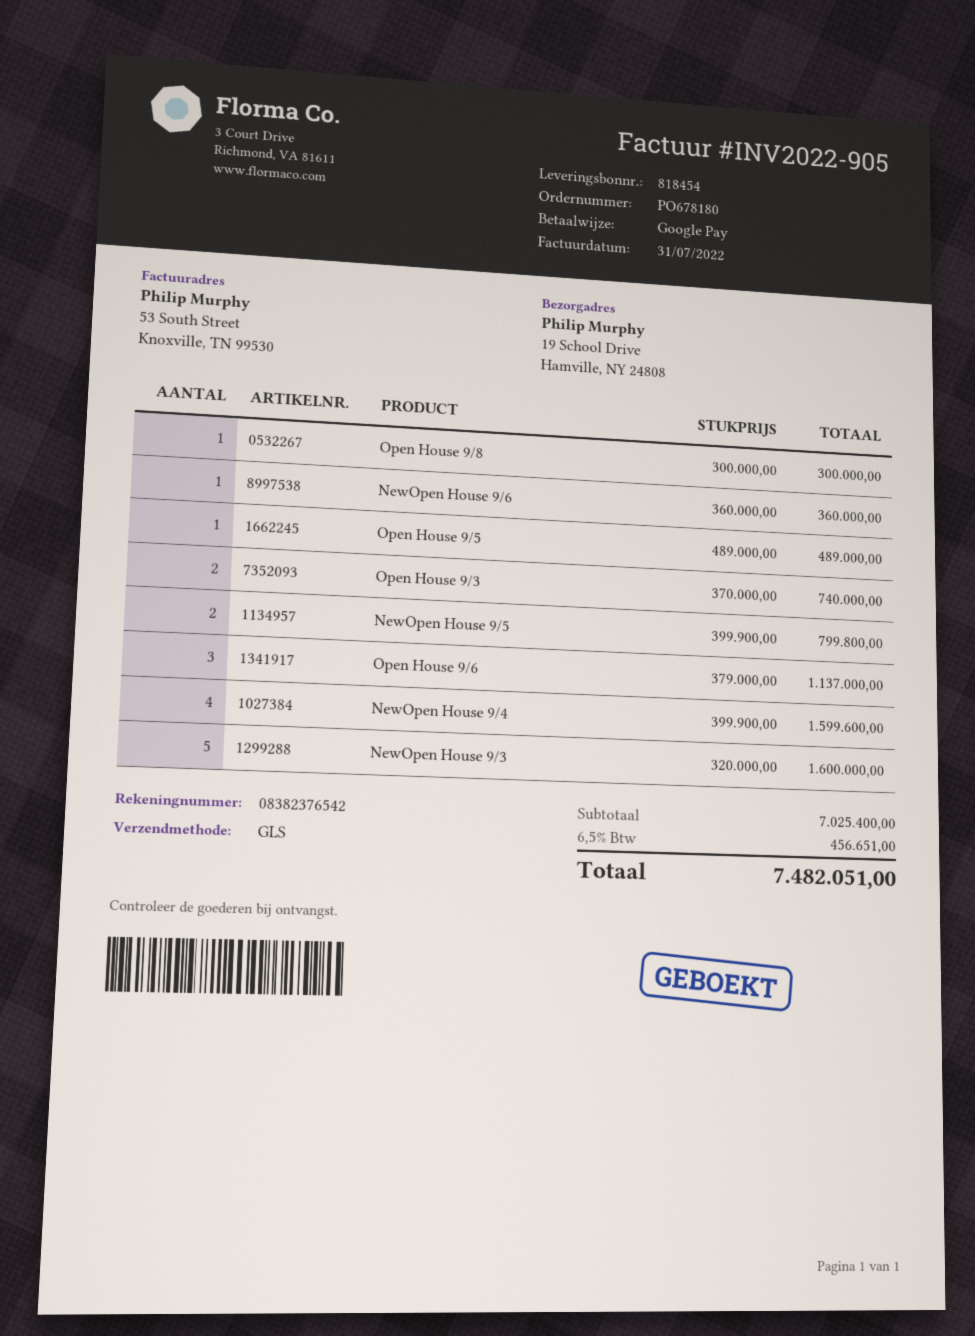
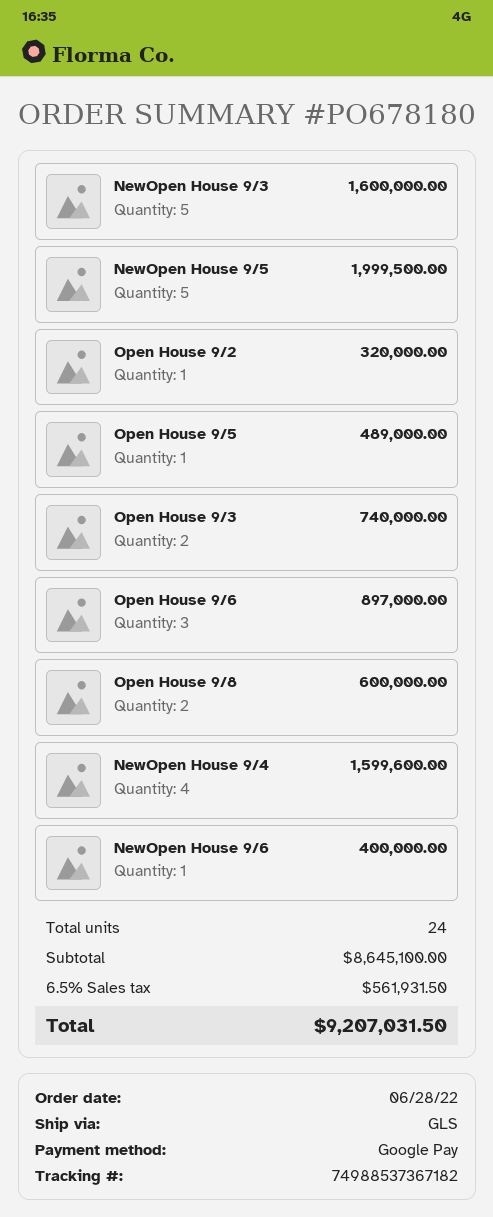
Open House 9/8: 1 for 300000.00 -> 2 for 600000.00
NewOpen House 9/6: 1 for 360000.00 -> 1 for 400000.00
NewOpen House 9/5: 2 for 799800.00 -> 5 for 1999500.00
Open House 9/6: 3 for 1137000.00 -> 3 for 897000.00
Open House 9/2: none -> 1 for 320000.00
subtotal: 7025400.00 -> 8645100.00
tax: 6.5% = 456651.00 -> 6.5% = 561931.50
total: 7482051.00 -> 9207031.50

